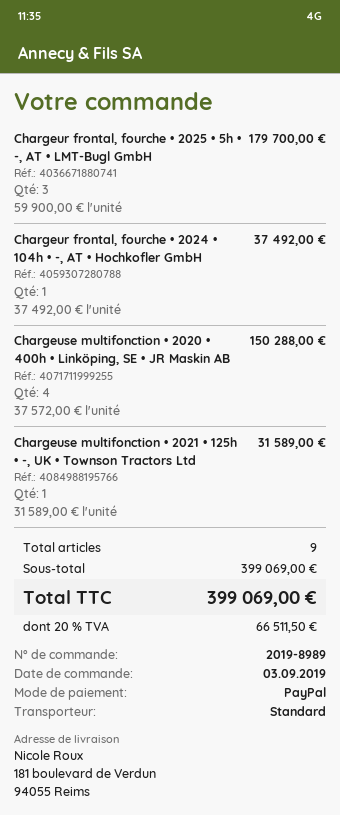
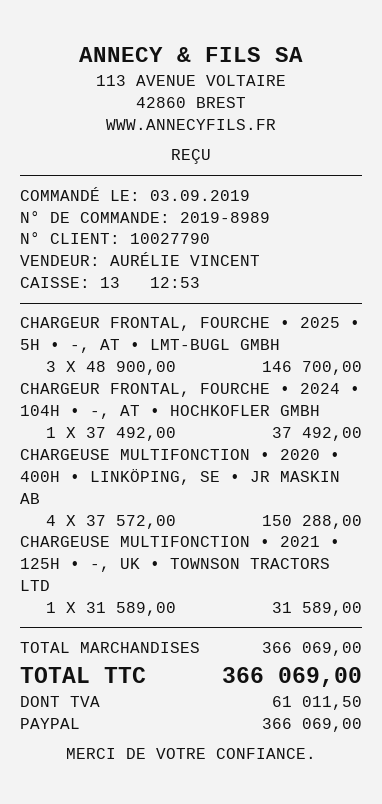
Chargeur frontal, fourche • 2025 • 5h • -, AT • LMT-Bugl GmbH: 3 x 59900.00 = 179700.00 -> 3 x 48900.00 = 146700.00
subtotal: 399069.00 -> 366069.00
tax: 66511.50 -> 61011.50
total: 399069.00 -> 366069.00

